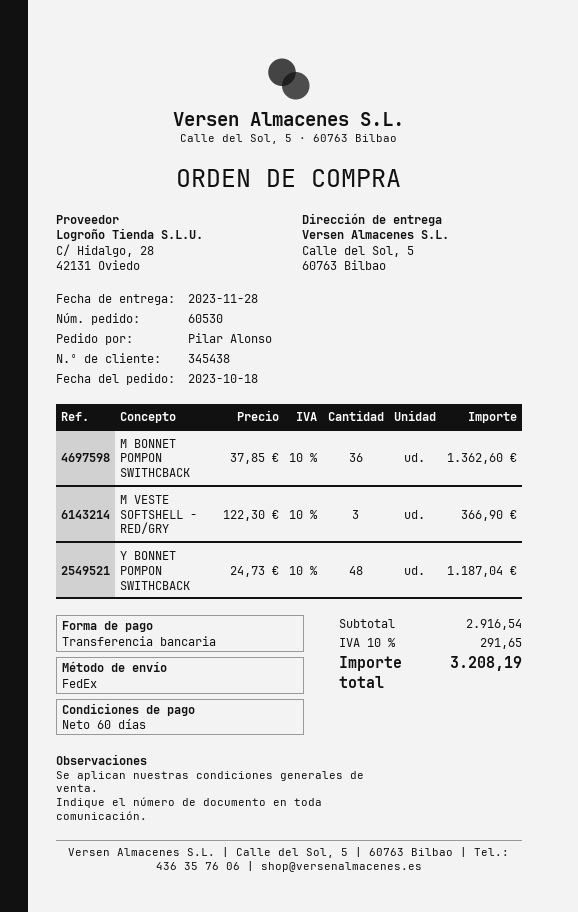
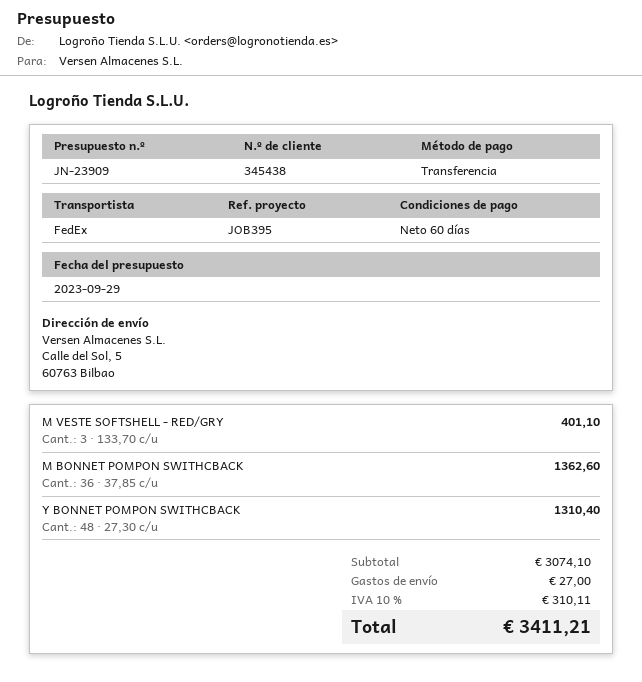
M VESTE SOFTSHELL - RED/GRY: 3 x 122.30 = 366.90 -> 3 x 133.70 = 401.10
Y BONNET POMPON SWITHCBACK: 48 x 24.73 = 1187.04 -> 48 x 27.30 = 1310.40
subtotal: 2916.54 -> 3074.10
shipping: none -> 27.00
tax: 10% = 291.65 -> 10% = 310.11
total: 3208.19 -> 3411.21

